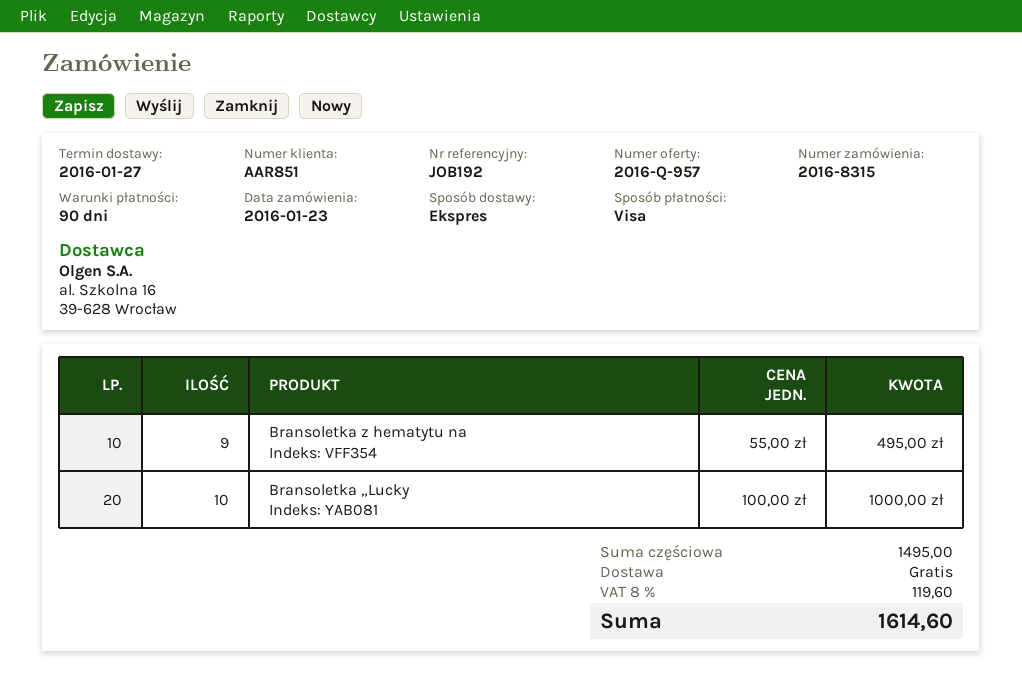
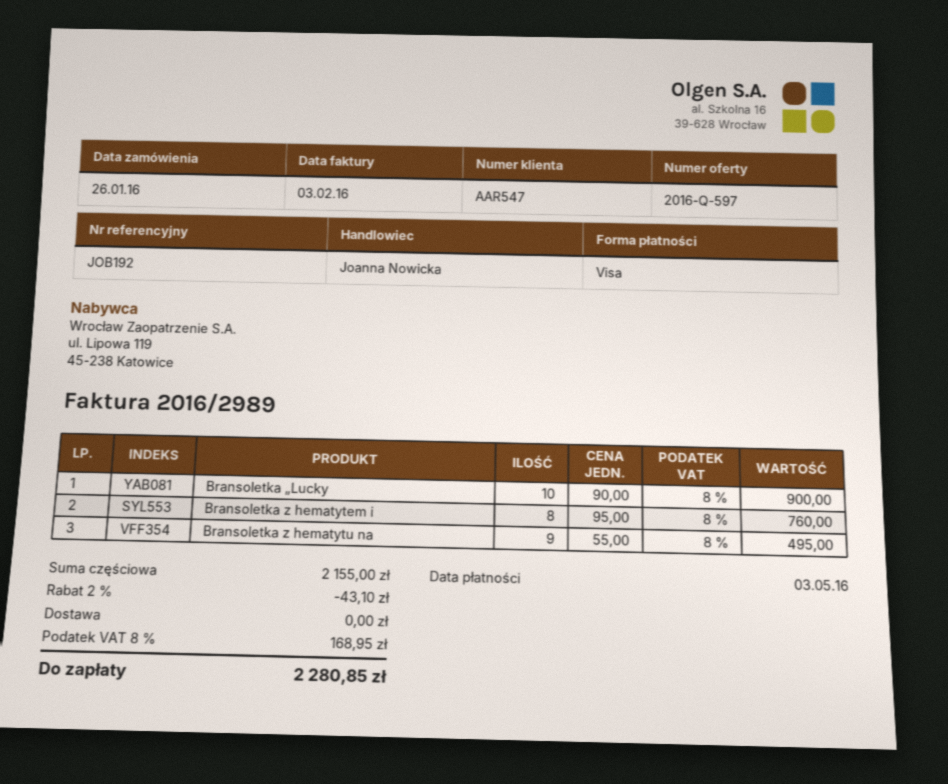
quote number: 2016-Q-957 -> 2016-Q-597
order date: 2016-01-23 -> 2016-01-26
customer number: AAR851 -> AAR547
Bransoletka „Lucky: 10 x 100.00 = 1000.00 -> 10 x 90.00 = 900.00
Bransoletka z hematytem i: none -> 8 x 95.00 = 760.00
subtotal: 1495.00 -> 2155.00
discount: none -> 2% = 43.10
tax: 8% = 119.60 -> 8% = 168.95
total: 1614.60 -> 2280.85

